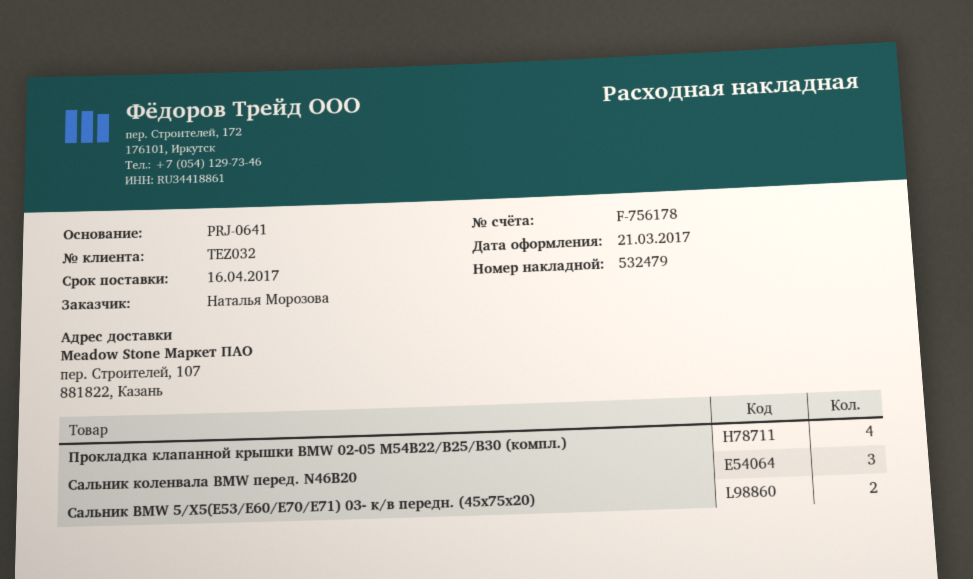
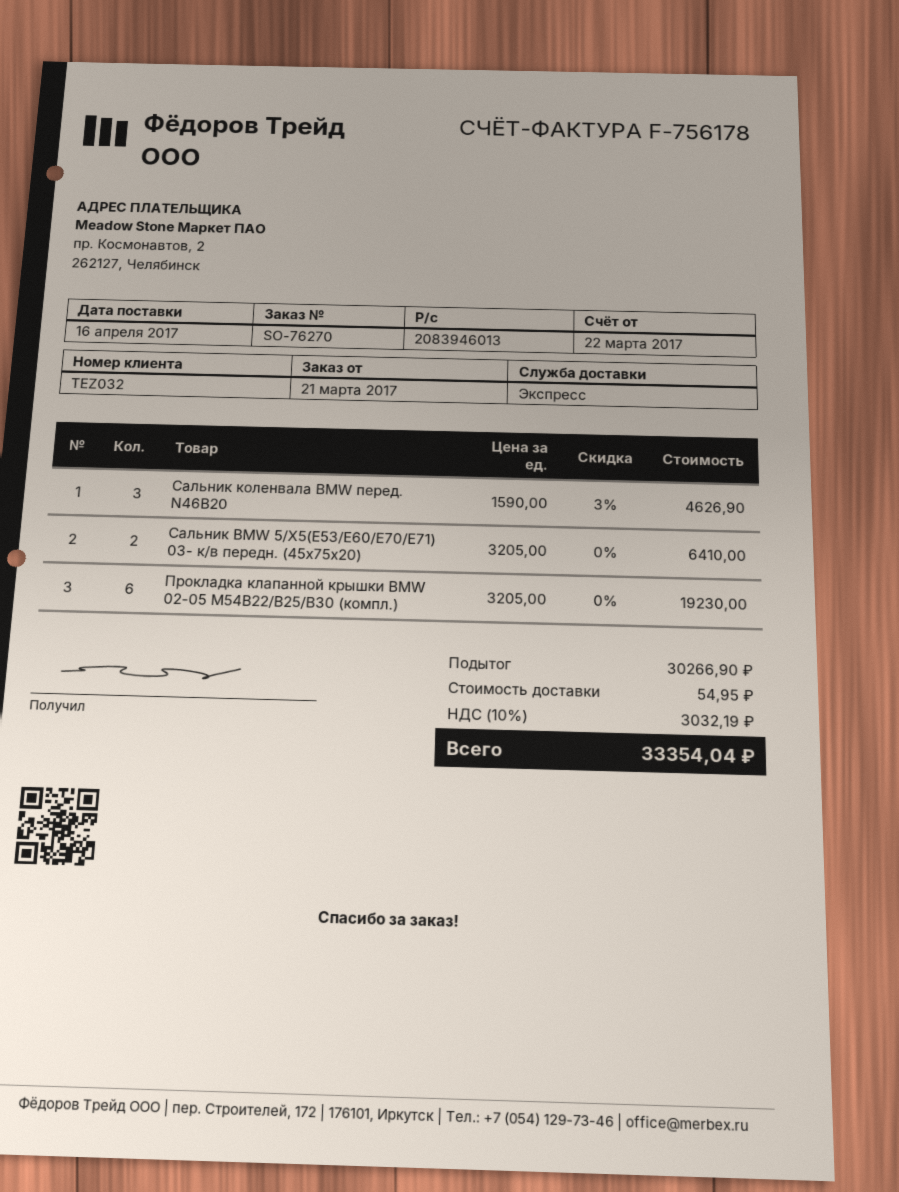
Прокладка клапанной крышки BMW 02-05 M54B22/B25/B30 (компл.): 4 -> 6

